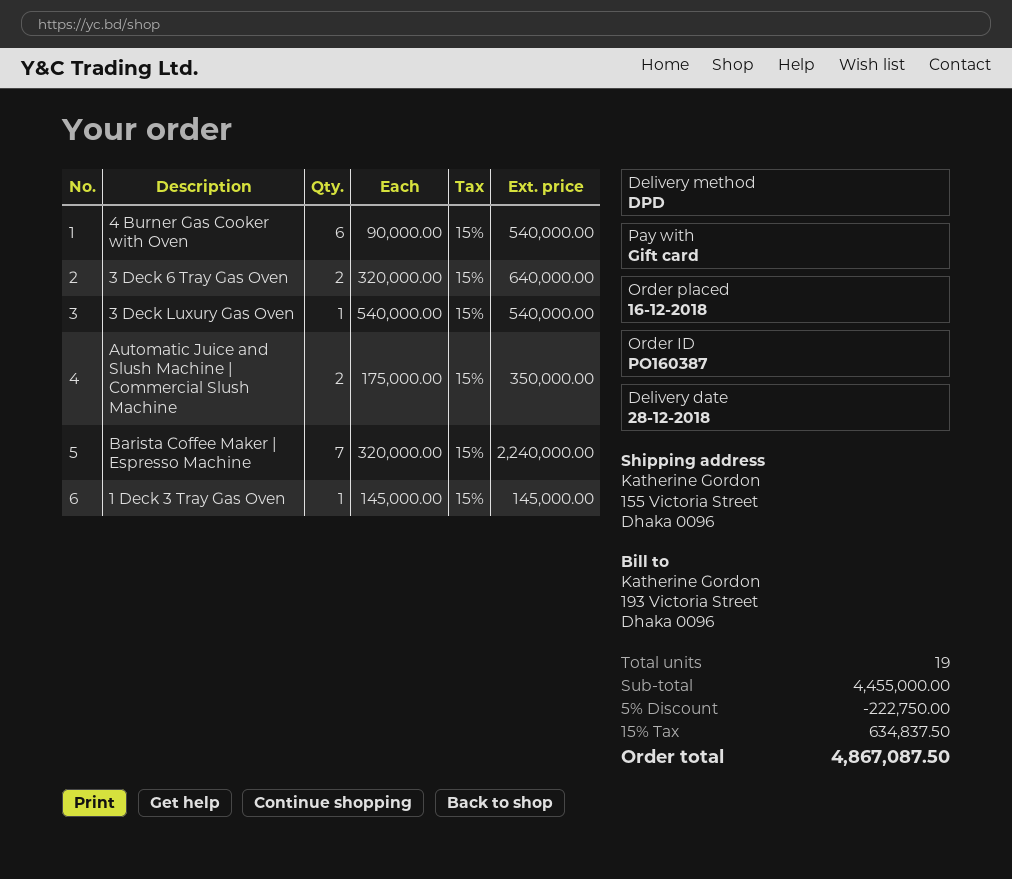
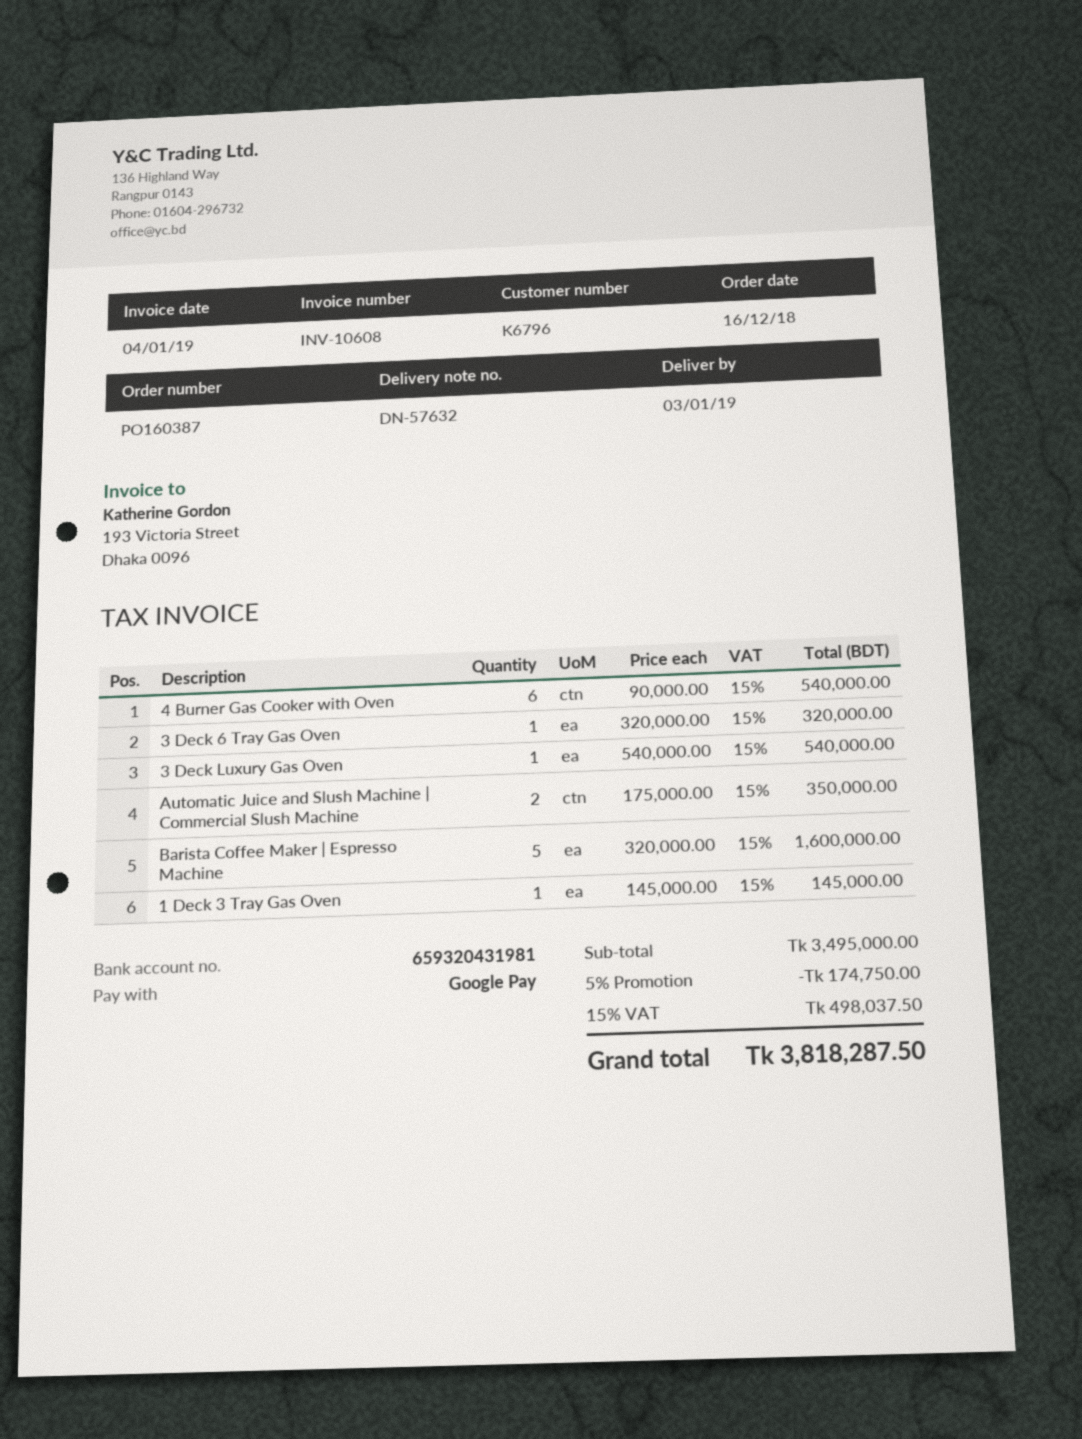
delivery date: 2018-12-28 -> 2019-01-03
payment method: gift card -> Google Pay
3 Deck 6 Tray Gas Oven: 2 x 320000.00 = 640000.00 -> 1 x 320000.00 = 320000.00
Barista Coffee Maker | Espresso Machine: 7 x 320000.00 = 2240000.00 -> 5 x 320000.00 = 1600000.00
subtotal: 4455000.00 -> 3495000.00
discount: 5% = 222750.00 -> 5% = 174750.00
tax: 15% = 634837.50 -> 15% = 498037.50
total: 4867087.50 -> 3818287.50

